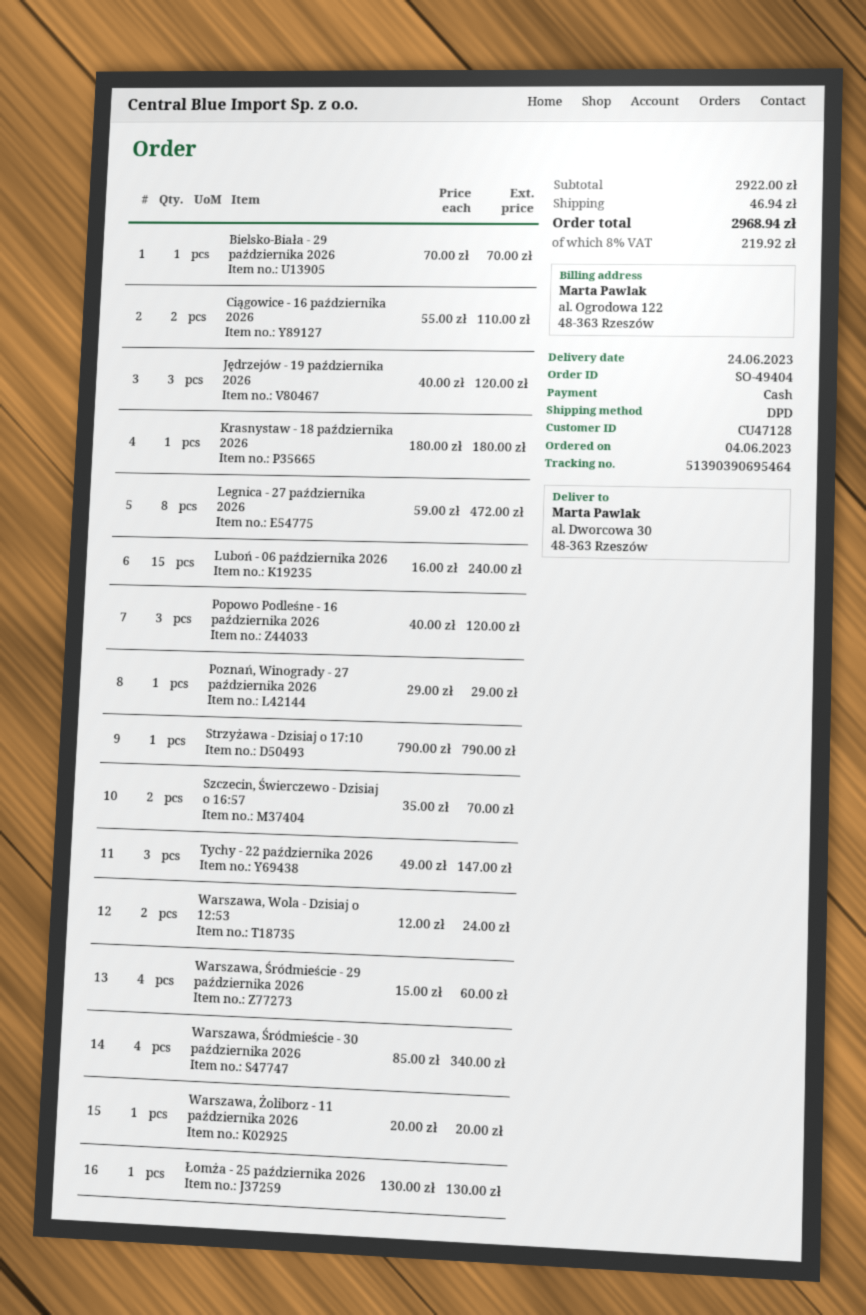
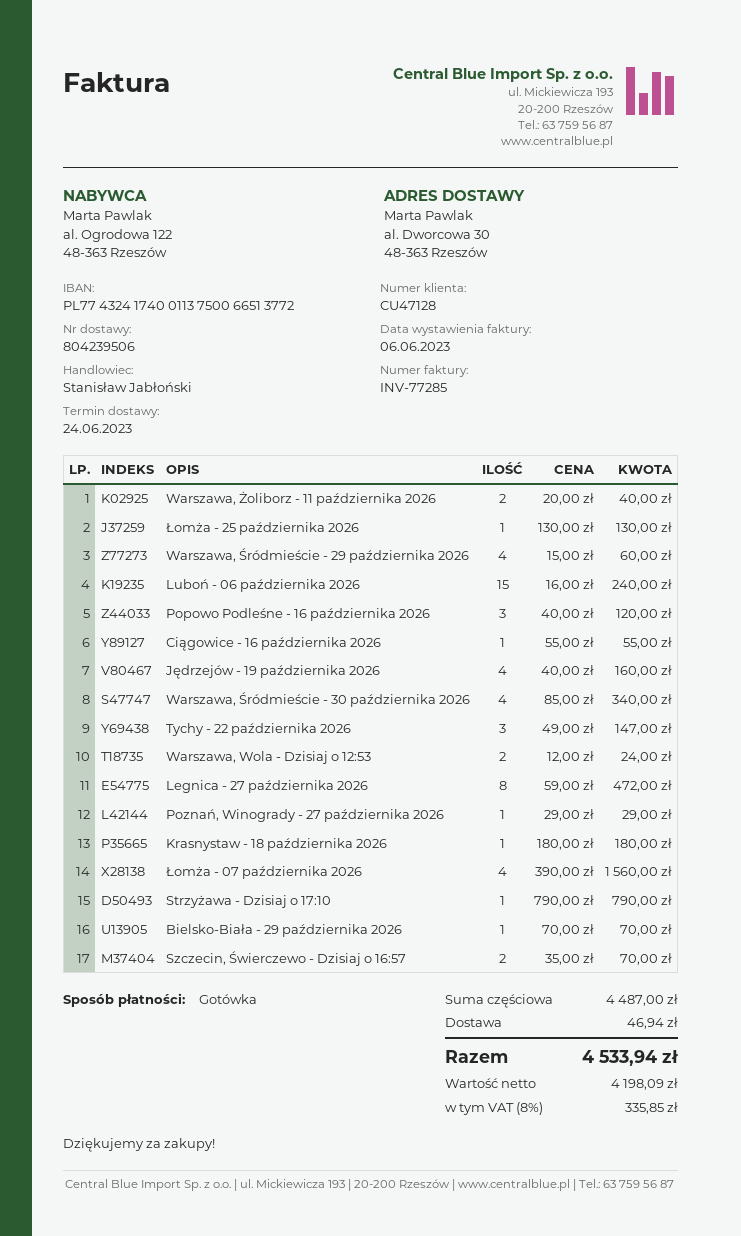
Ciągowice - 16 października 2026: 2 x 55.00 = 110.00 -> 1 x 55.00 = 55.00
Jędrzejów - 19 października 2026: 3 x 40.00 = 120.00 -> 4 x 40.00 = 160.00
Warszawa, Żoliborz - 11 października 2026: 1 x 20.00 = 20.00 -> 2 x 20.00 = 40.00
Łomża - 07 października 2026: none -> 4 x 390.00 = 1560.00
subtotal: 2922.00 -> 4487.00
tax: 8% = 219.92 -> 8% = 335.85
total: 2968.94 -> 4533.94

